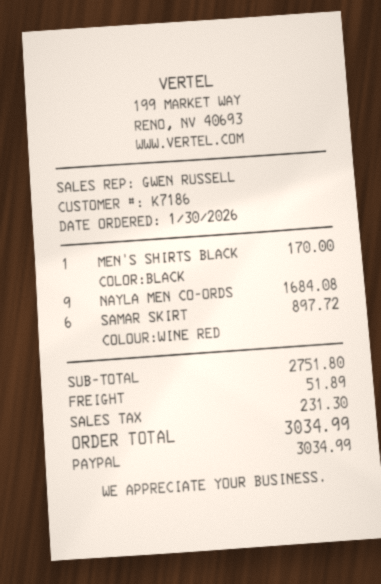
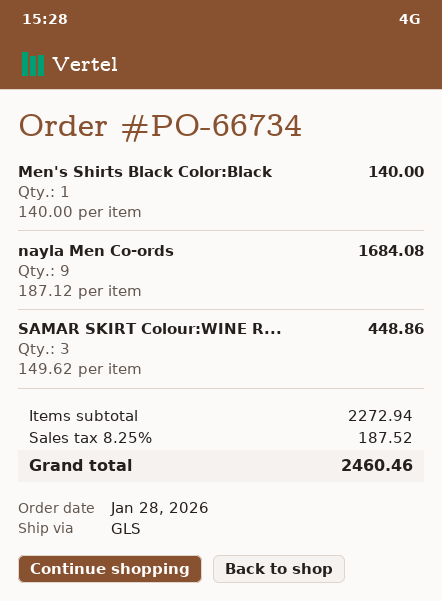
order date: 2026-01-30 -> 2026-01-28
MEN'S SHIRTS BLACK COLOR:BLACK: 1 for 170.00 -> 1 for 140.00
SAMAR SKIRT COLOUR:WINE RED: 6 for 897.72 -> 3 for 448.86
subtotal: 2751.80 -> 2272.94
shipping: 51.89 -> none
tax: 231.30 -> 187.52
total: 3034.99 -> 2460.46

